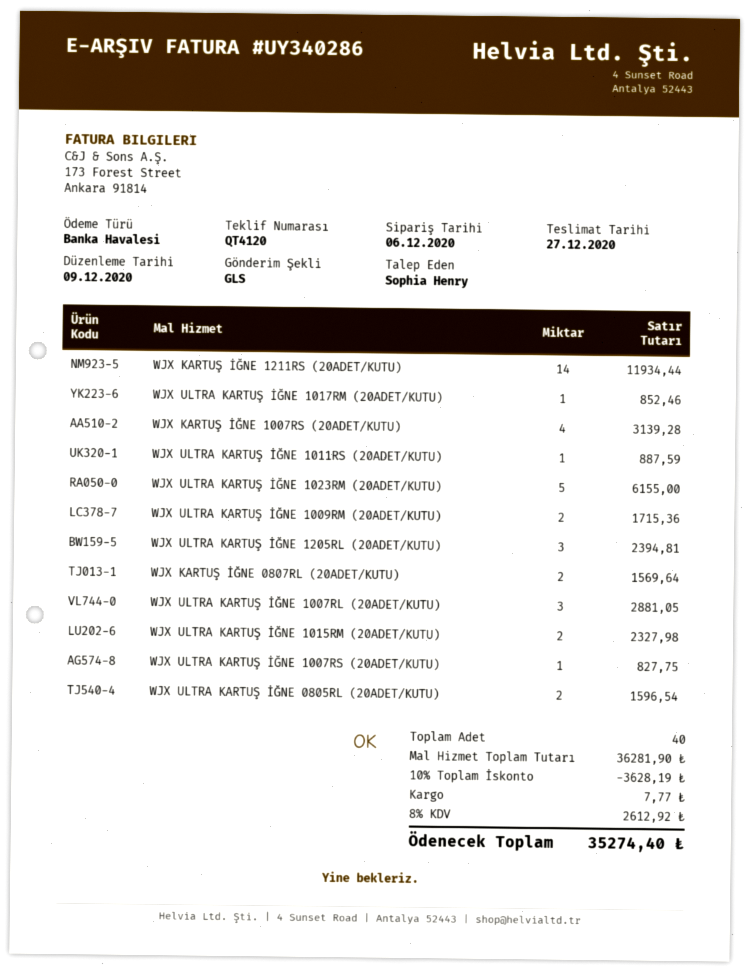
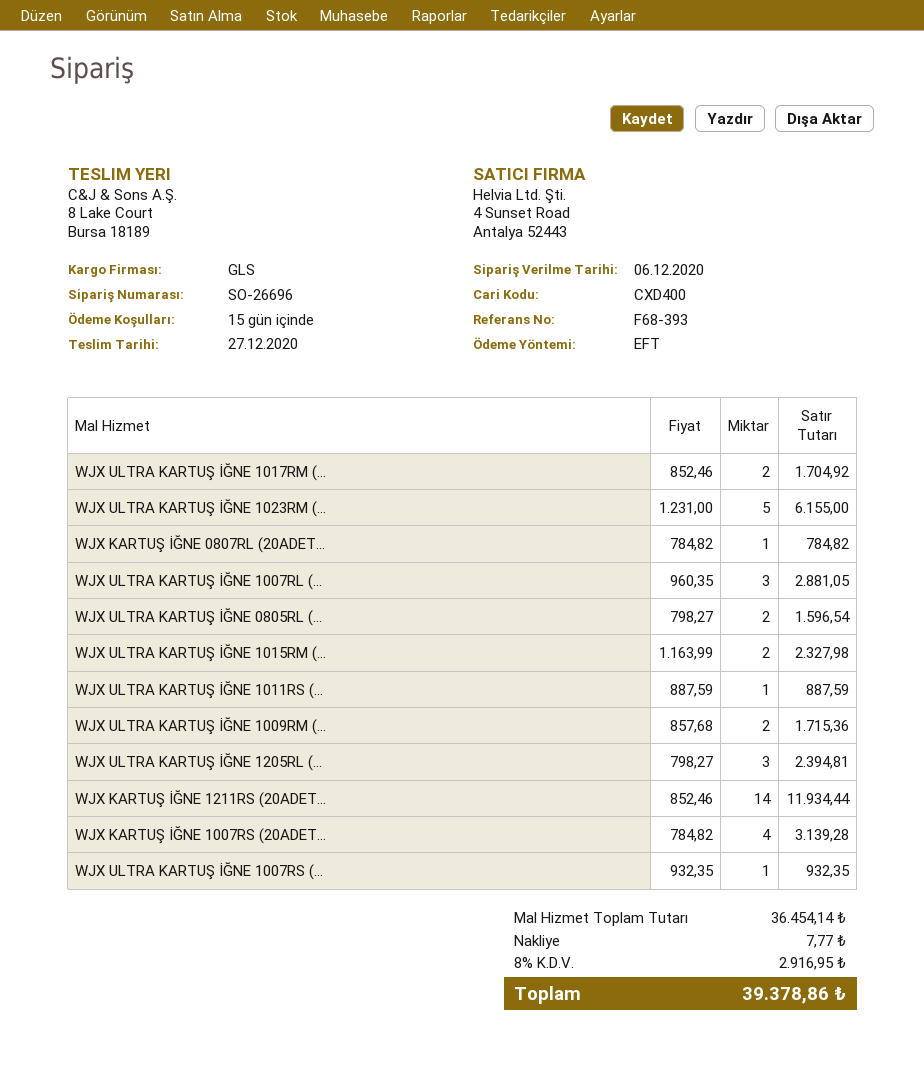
WJX ULTRA KARTUŞ İĞNE 1017RM (20ADET/KUTU): 1 for 852.46 -> 2 for 1704.92
WJX KARTUŞ İĞNE 0807RL (20ADET/KUTU): 2 for 1569.64 -> 1 for 784.82
WJX ULTRA KARTUŞ İĞNE 1007RS (20ADET/KUTU): 1 for 827.75 -> 1 for 932.35
subtotal: 36281.90 -> 36454.14
discount: 10% = 3628.19 -> none
tax: 8% = 2612.92 -> 8% = 2916.95
total: 35274.40 -> 39378.86

